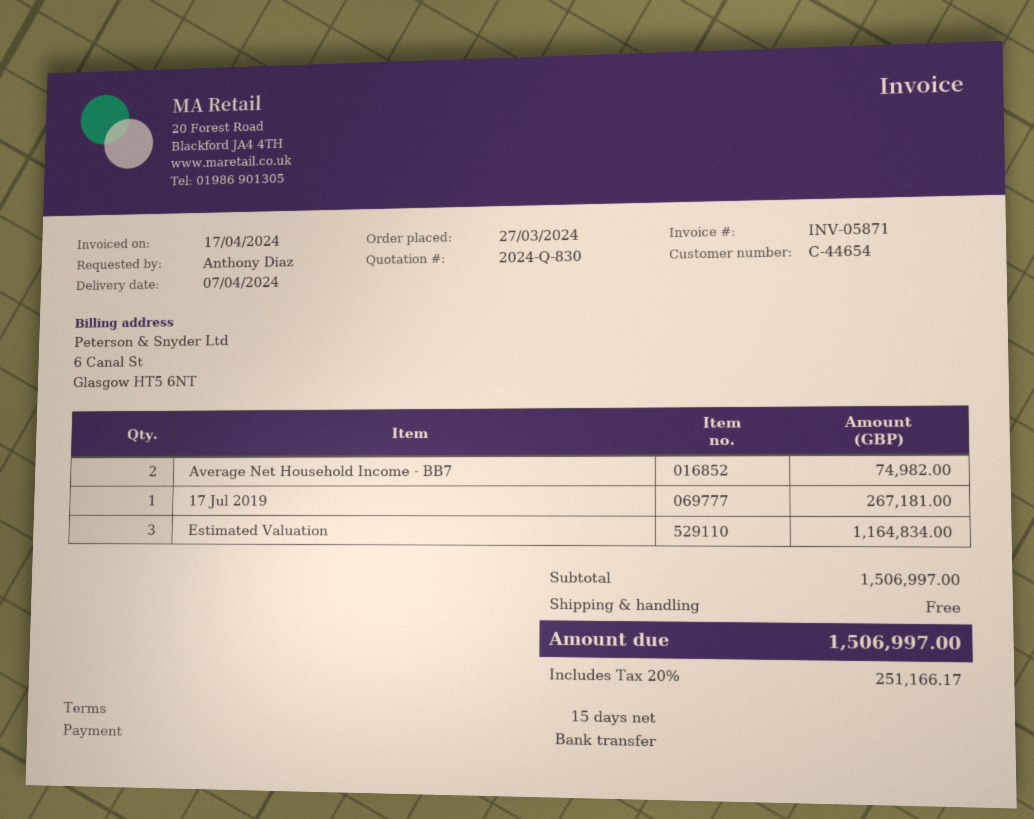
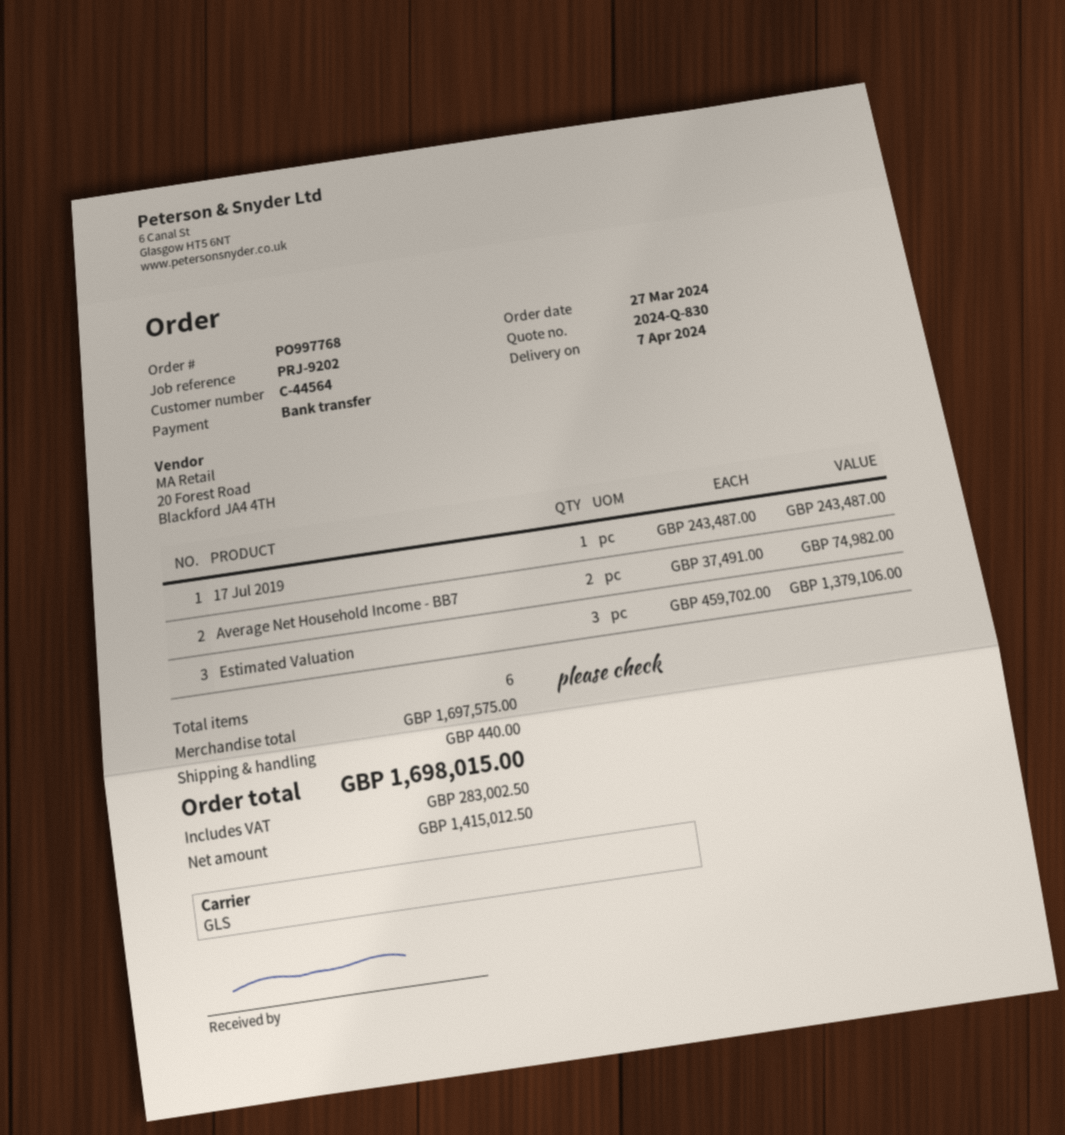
customer number: C-44654 -> C-44564
17 Jul 2019: 1 for 267181.00 -> 1 for 243487.00
Estimated Valuation: 3 for 1164834.00 -> 3 for 1379106.00
subtotal: 1506997.00 -> 1697575.00
shipping: 0.00 -> 440.00
tax: 251166.17 -> 283002.50
total: 1506997.00 -> 1698015.00

